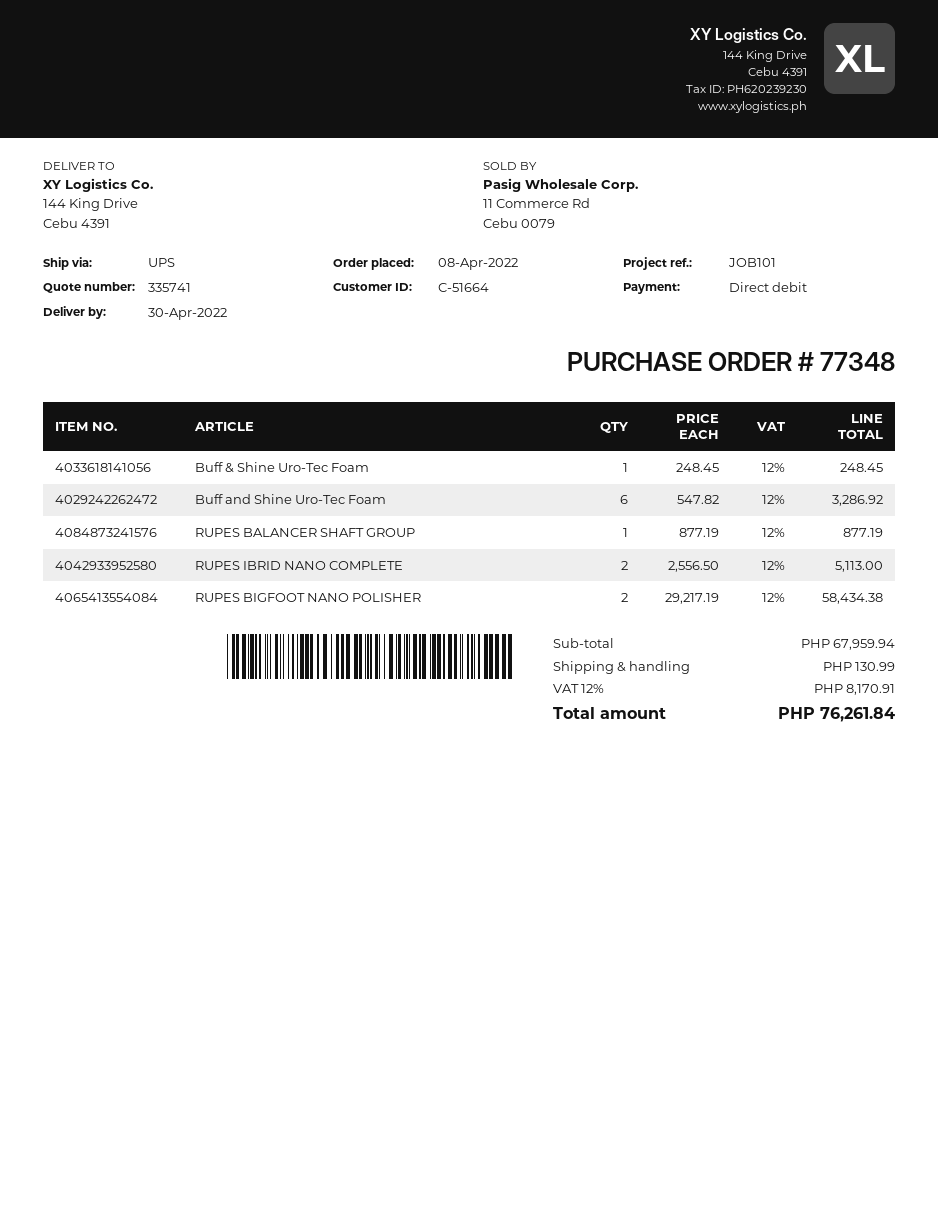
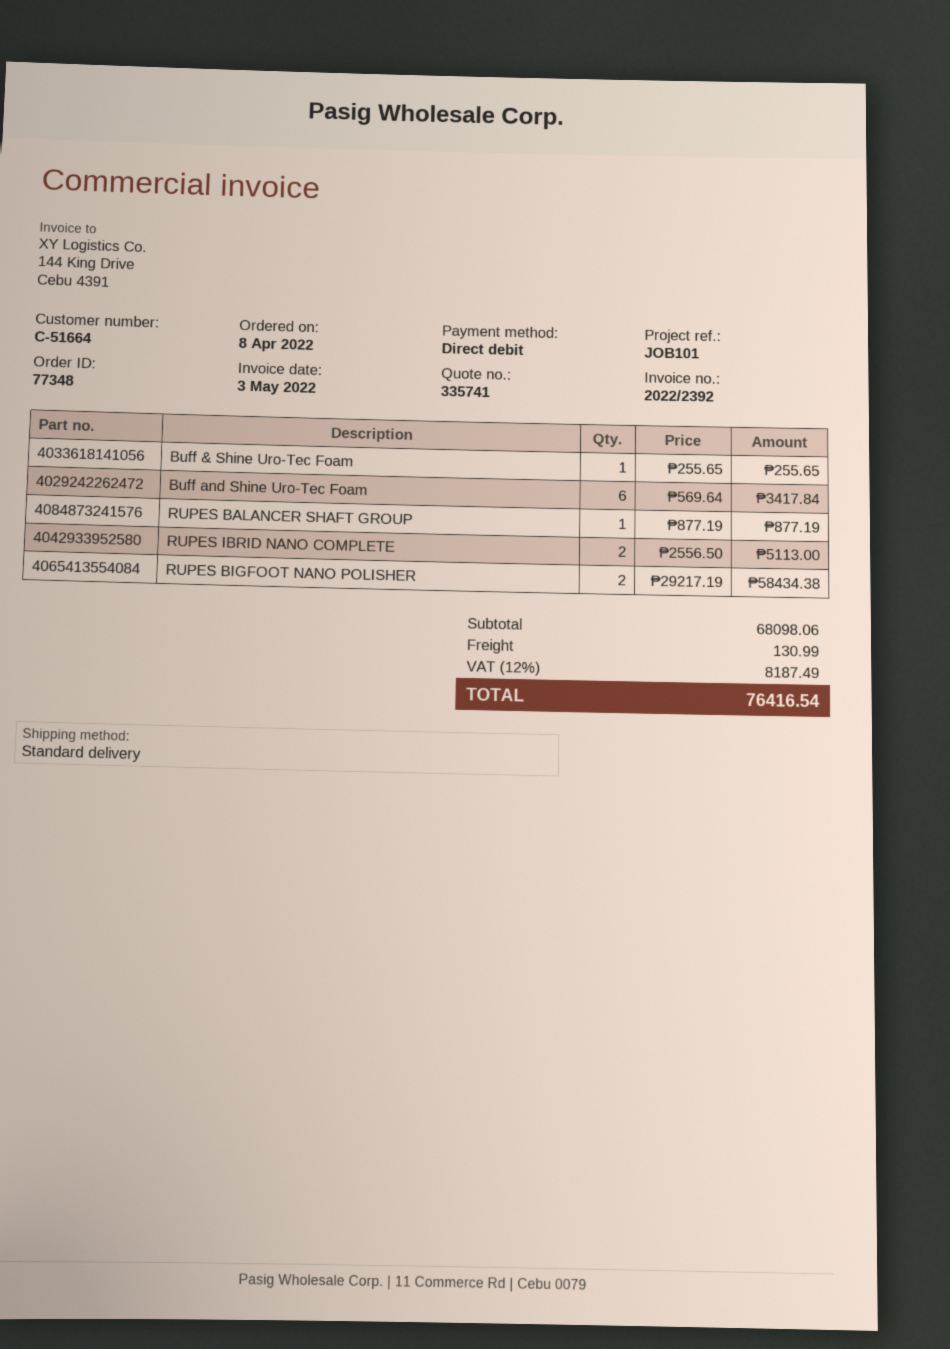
shipping method: UPS -> standard
Buff & Shine Uro-Tec Foam: 1 x 248.45 = 248.45 -> 1 x 255.65 = 255.65
Buff and Shine Uro-Tec Foam: 6 x 547.82 = 3286.92 -> 6 x 569.64 = 3417.84
subtotal: 67959.94 -> 68098.06
tax: 12% = 8170.91 -> 12% = 8187.49
total: 76261.84 -> 76416.54

